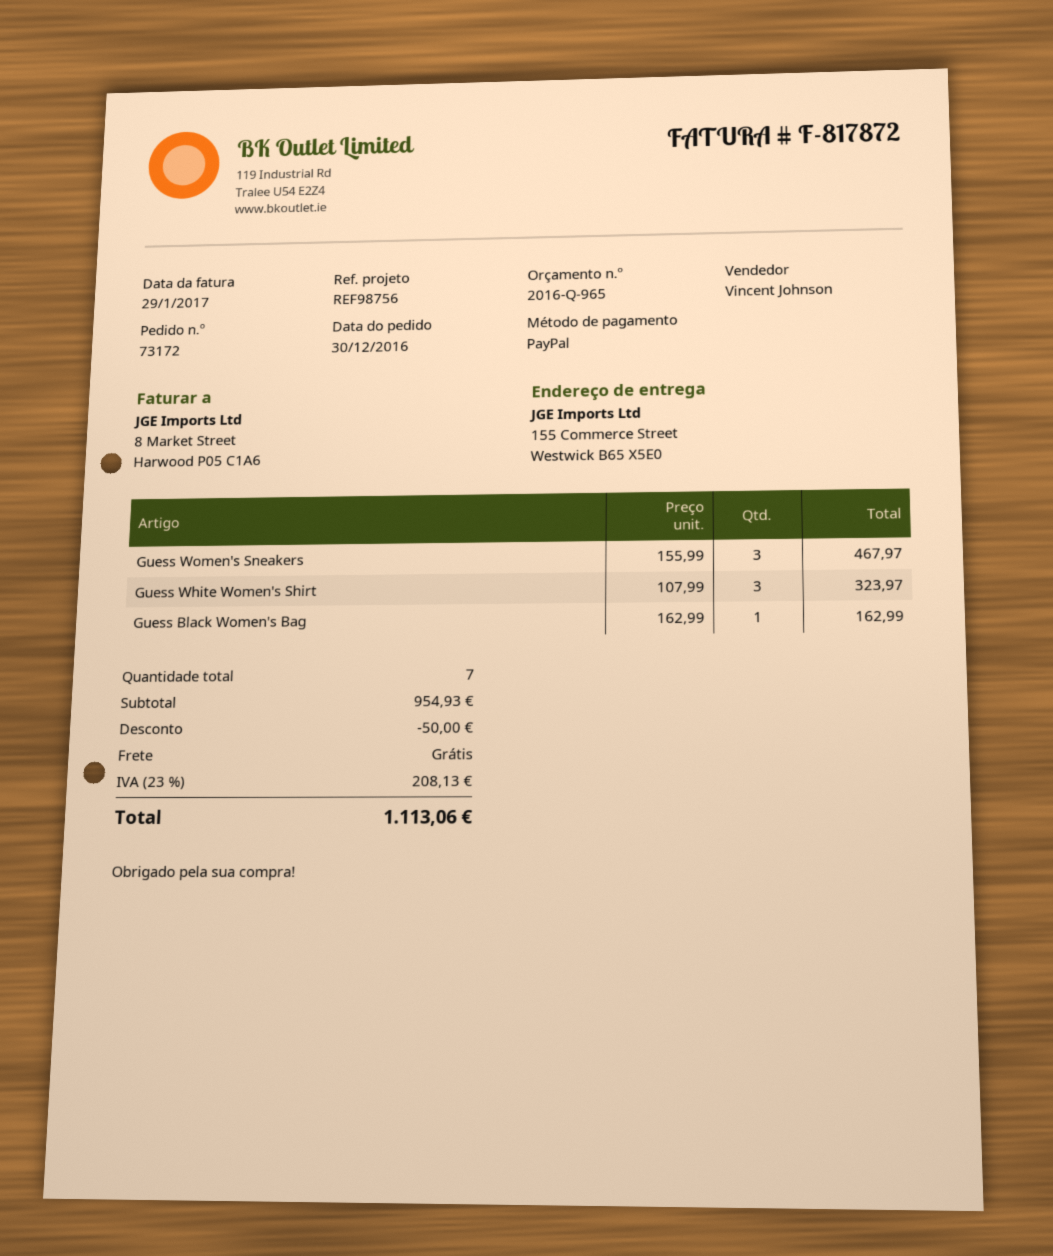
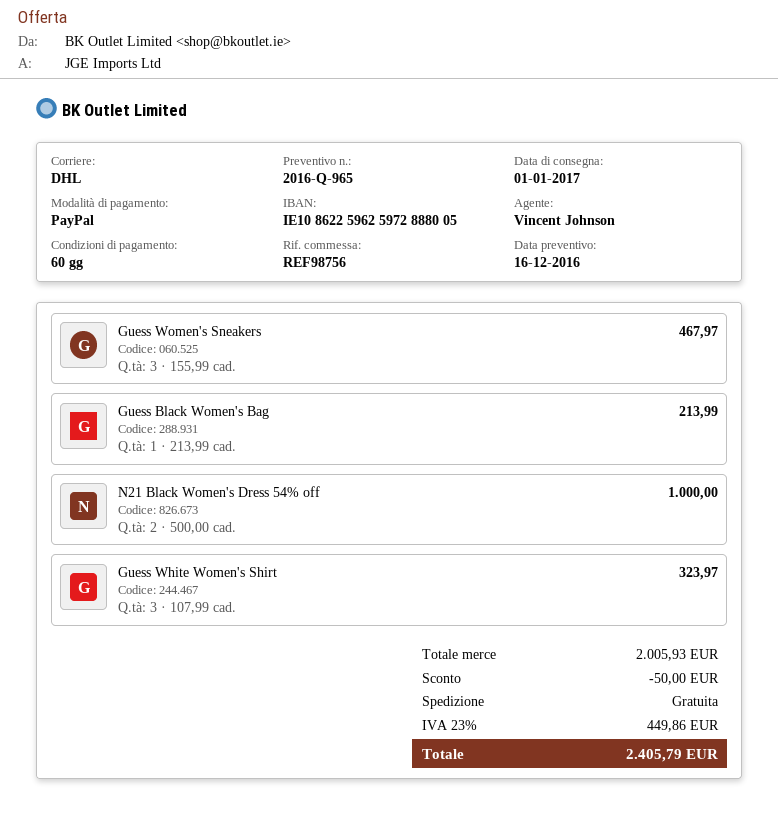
Guess Black Women's Bag: 1 x 162.99 = 162.99 -> 1 x 213.99 = 213.99
N21 Black Women's Dress 54% off: none -> 2 x 500.00 = 1000.00
subtotal: 954.93 -> 2005.93
tax: 23% = 208.13 -> 23% = 449.86
total: 1113.06 -> 2405.79

